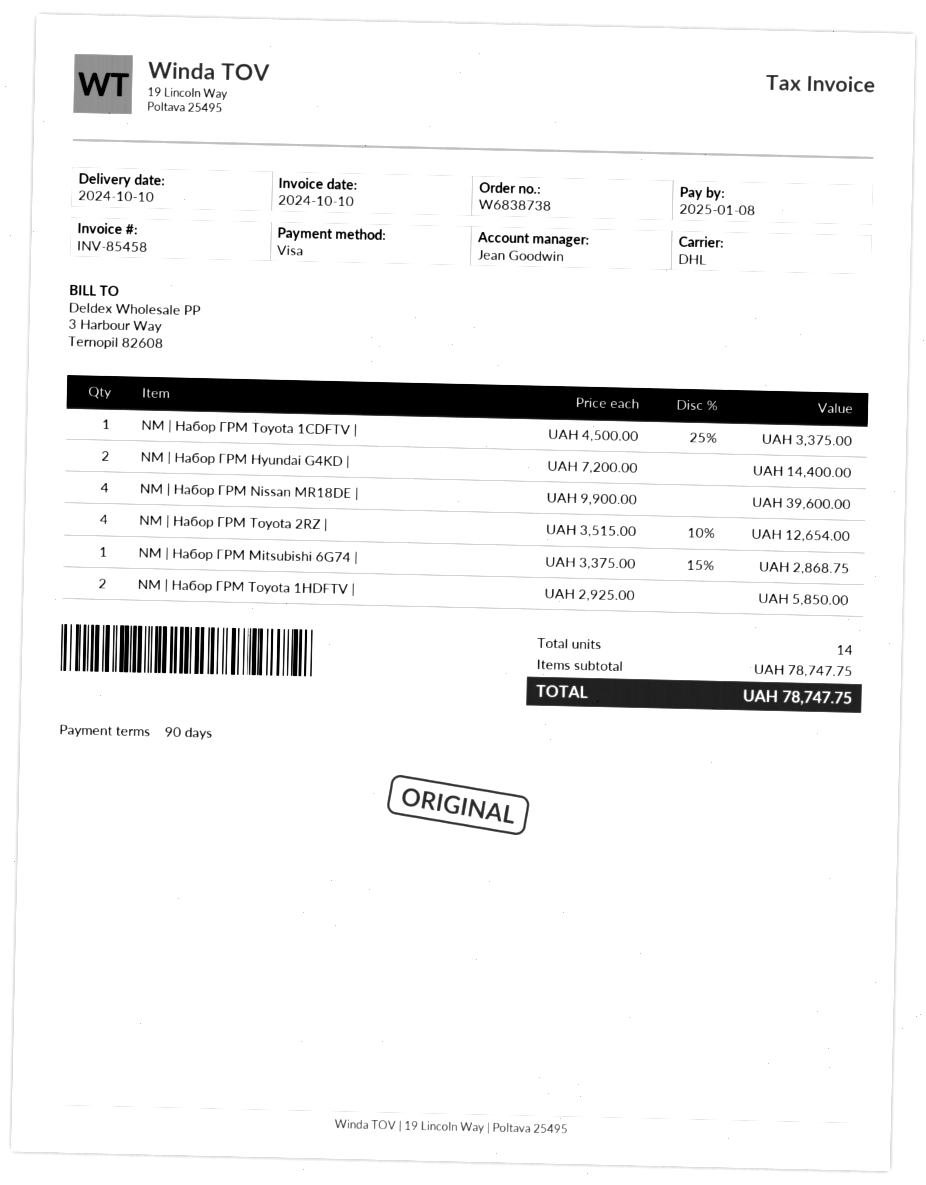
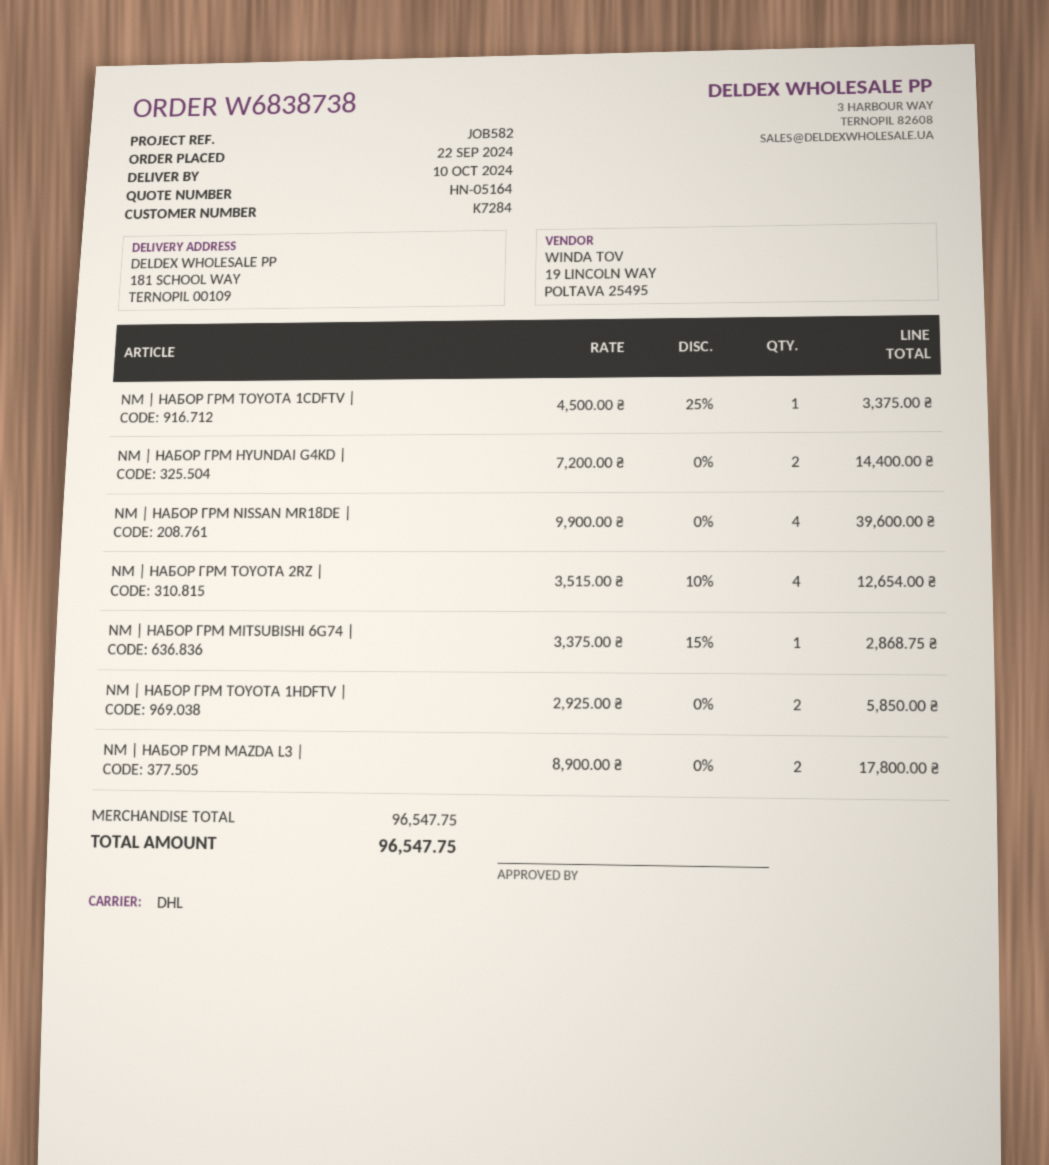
NM | НАБОР ГРМ MAZDA L3 |: none -> 2 x 8900.00 = 17800.00
subtotal: 78747.75 -> 96547.75
total: 78747.75 -> 96547.75

